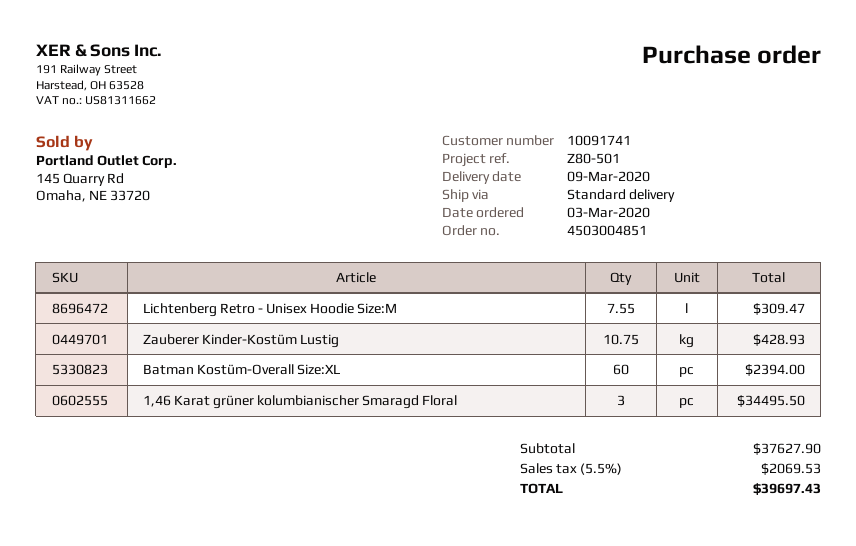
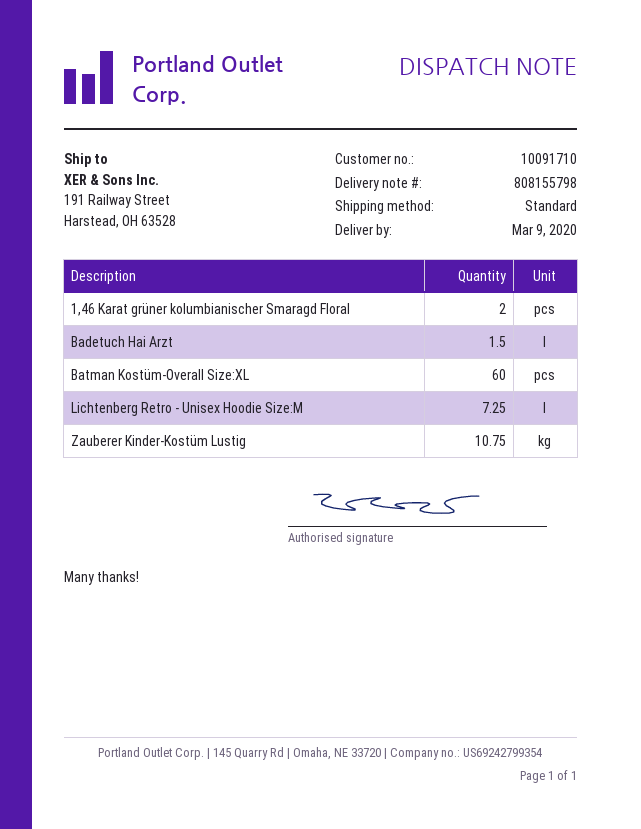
customer number: 10091741 -> 10091710
Lichtenberg Retro - Unisex Hoodie Size:M: 7.55 -> 7.25
1,46 Karat grüner kolumbianischer Smaragd Floral: 3 -> 2
Badetuch Hai Arzt: none -> 1.5

